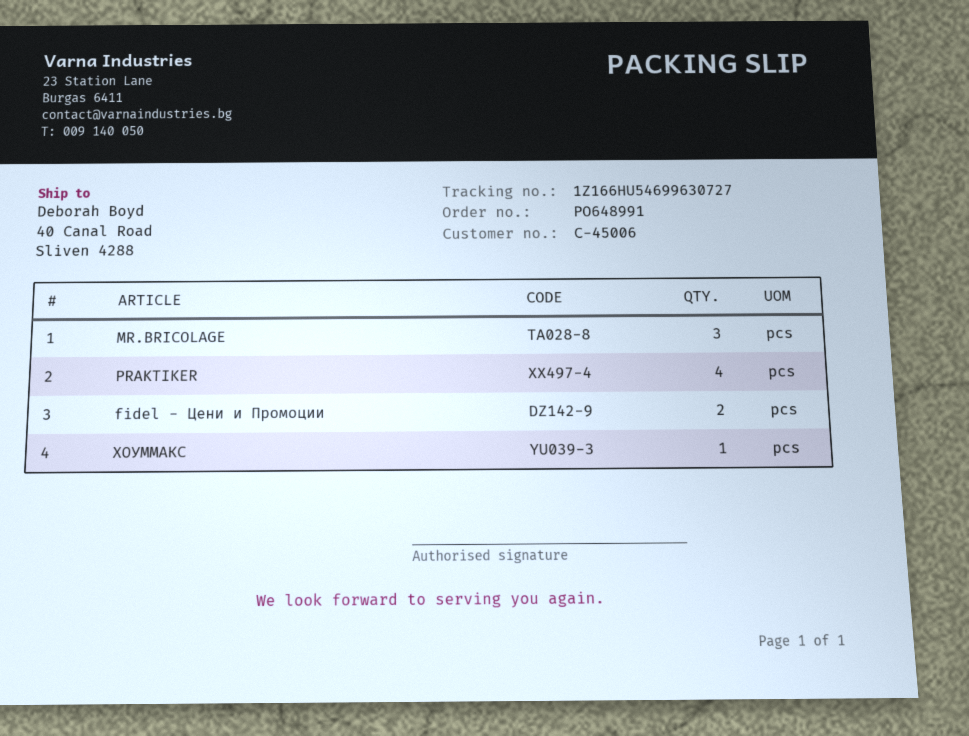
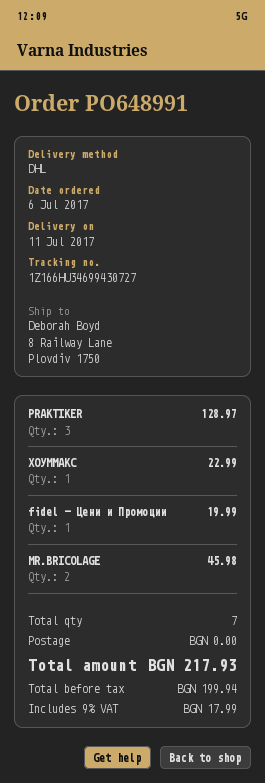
tracking number: 1Z166HU54699630727 -> 1Z166HU34699430727
ship to: 40 Canal Road, Sliven 4288 -> 8 Railway Lane, Plovdiv 1750
MR.BRICOLAGE: 3 -> 2
PRAKTIKER: 4 -> 3
fidel - Цени и Промоции: 2 -> 1

